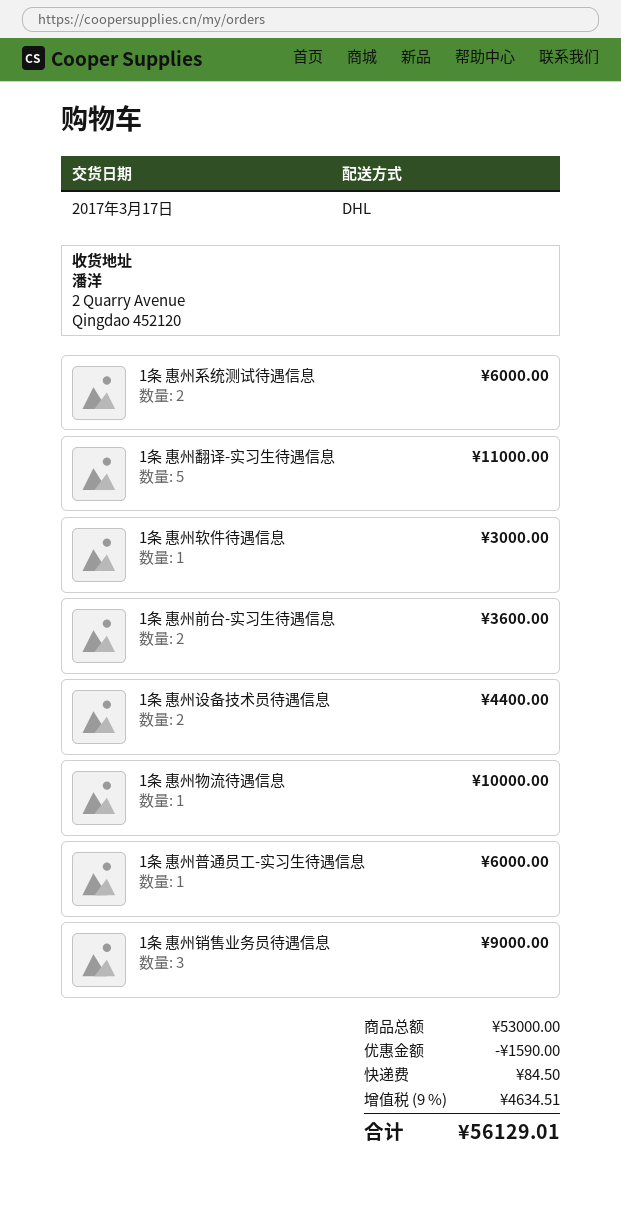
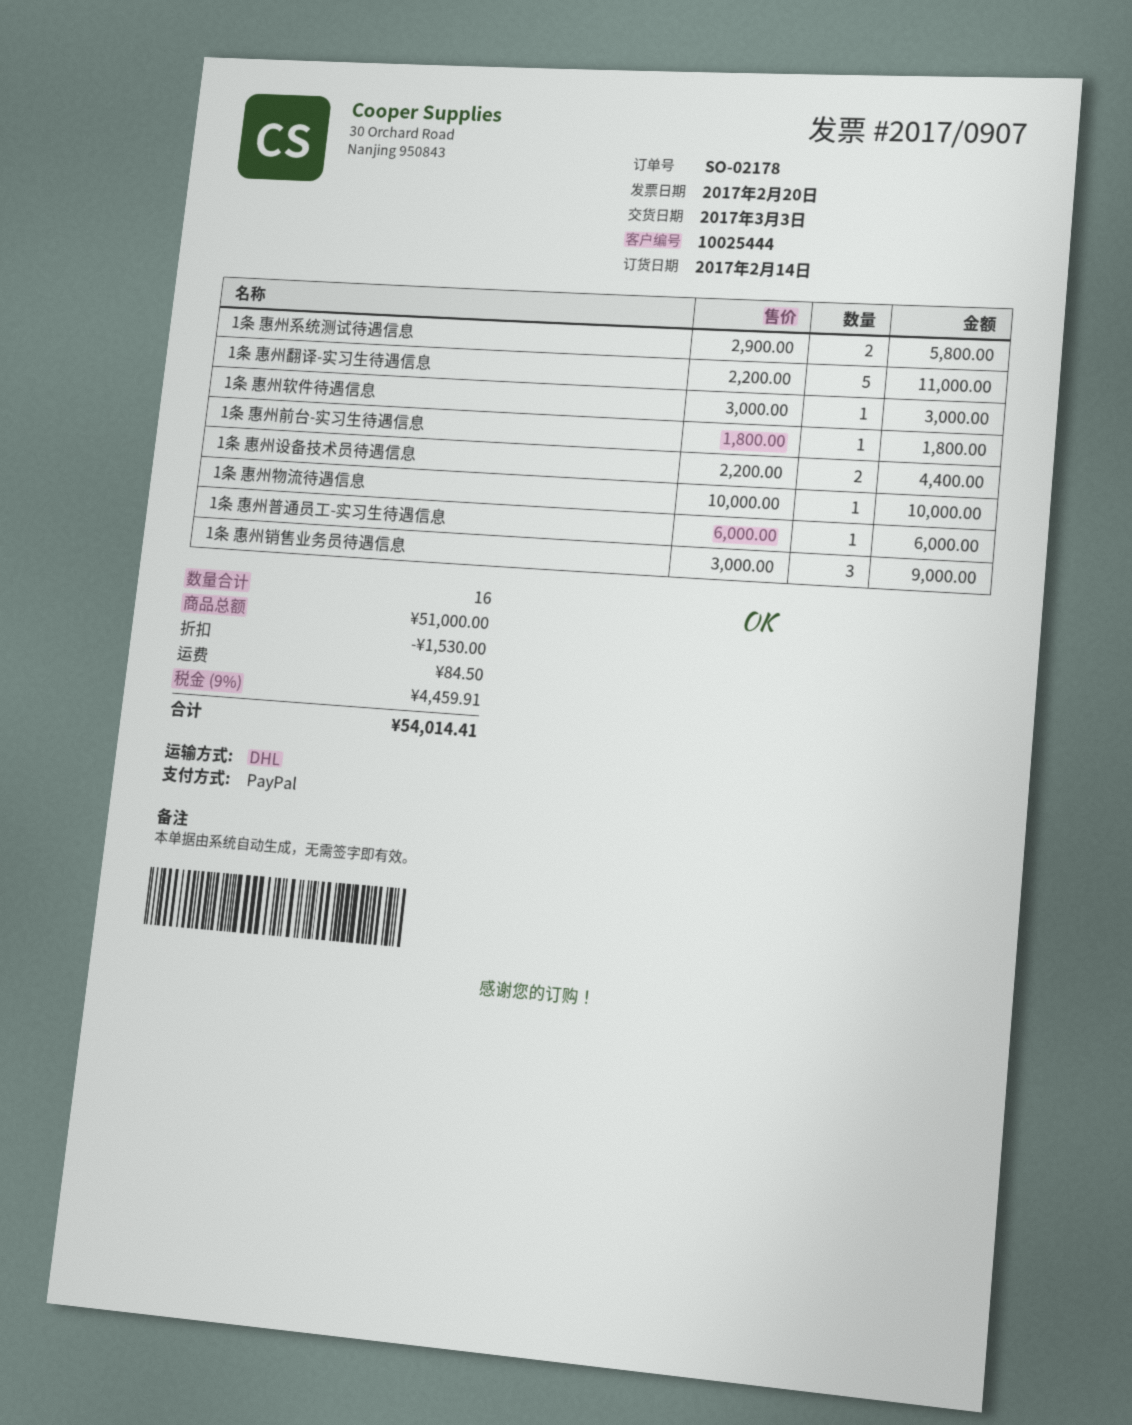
delivery date: 2017-03-17 -> 2017-03-03
1条 惠州系统测试待遇信息: 2 for 6000.00 -> 2 for 5800.00
1条 惠州前台-实习生待遇信息: 2 for 3600.00 -> 1 for 1800.00
subtotal: 53000.00 -> 51000.00
discount: 1590.00 -> 1530.00
tax: 9% = 4634.51 -> 9% = 4459.91
total: 56129.01 -> 54014.41

